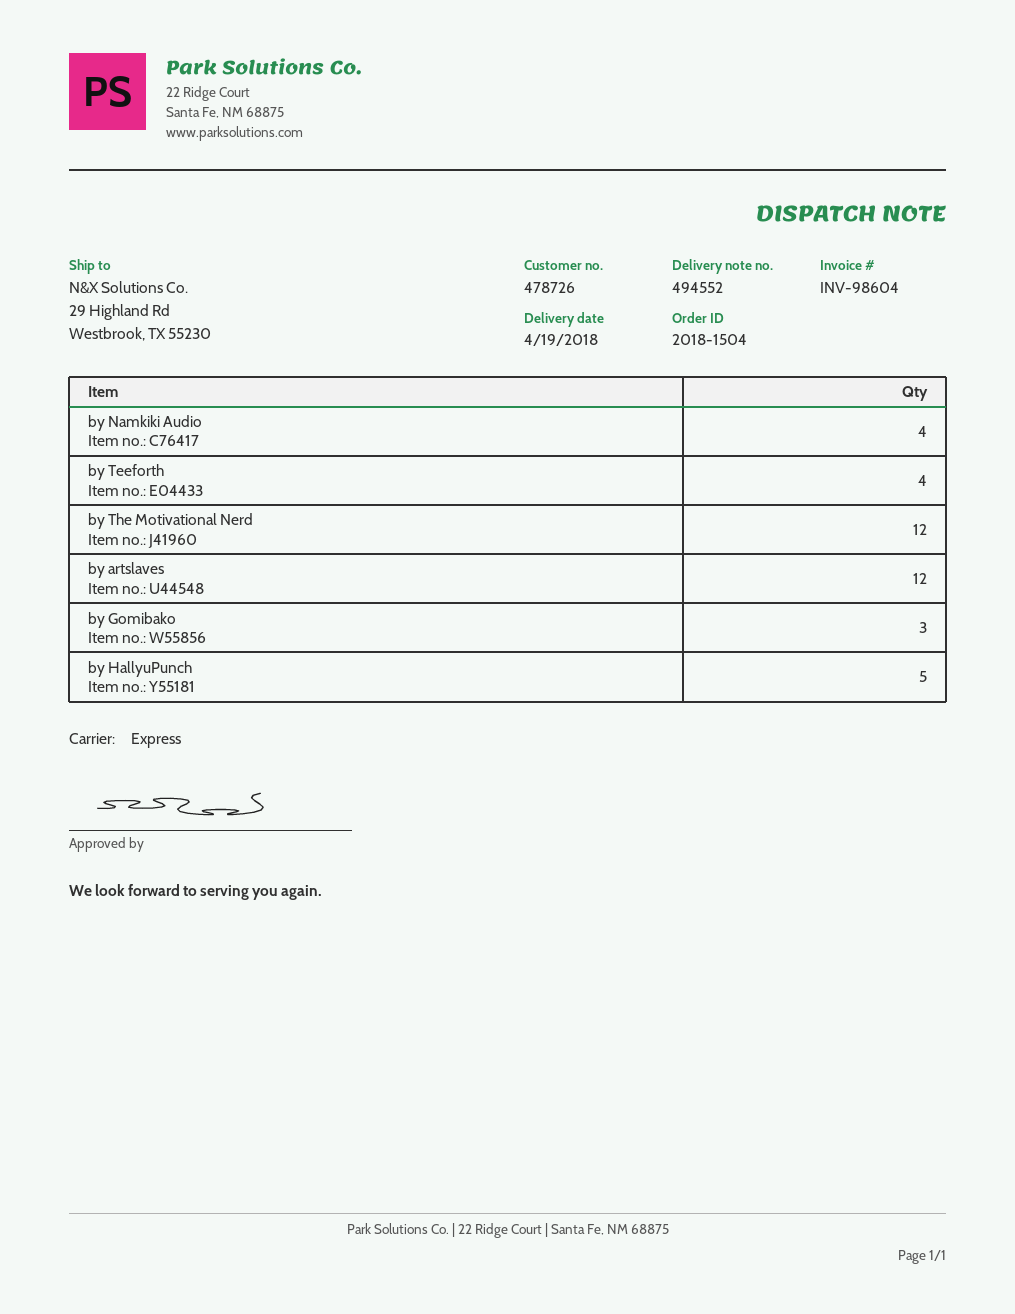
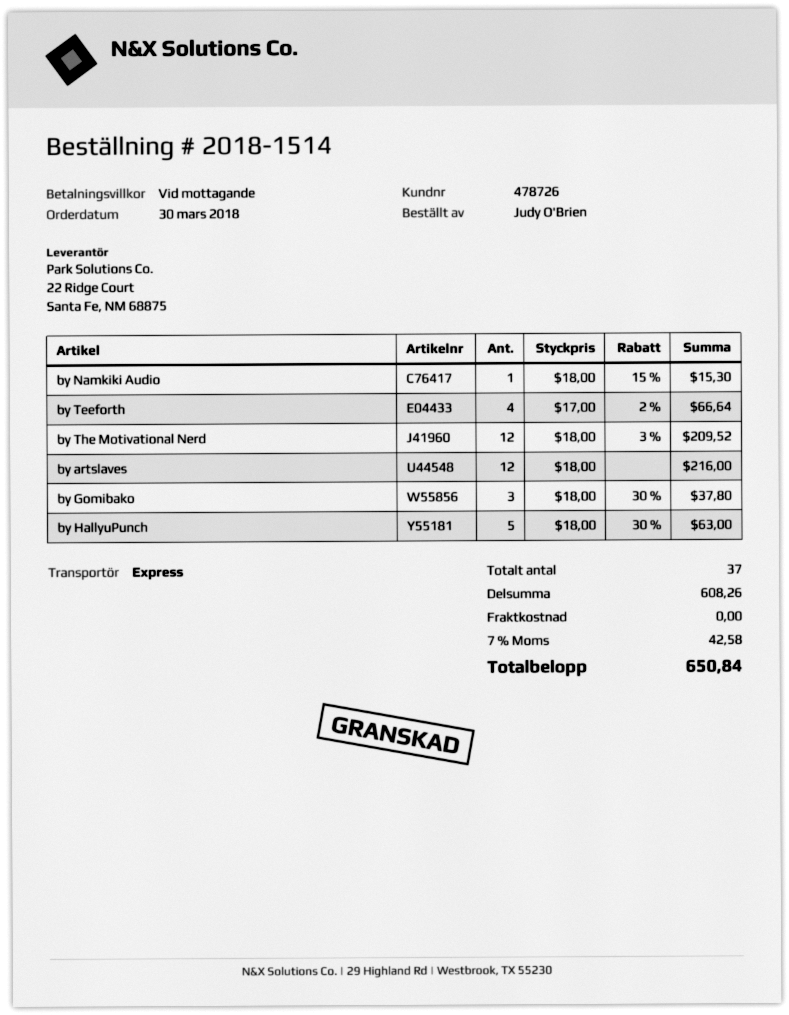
order number: 2018-1504 -> 2018-1514
by Namkiki Audio: 4 -> 1

